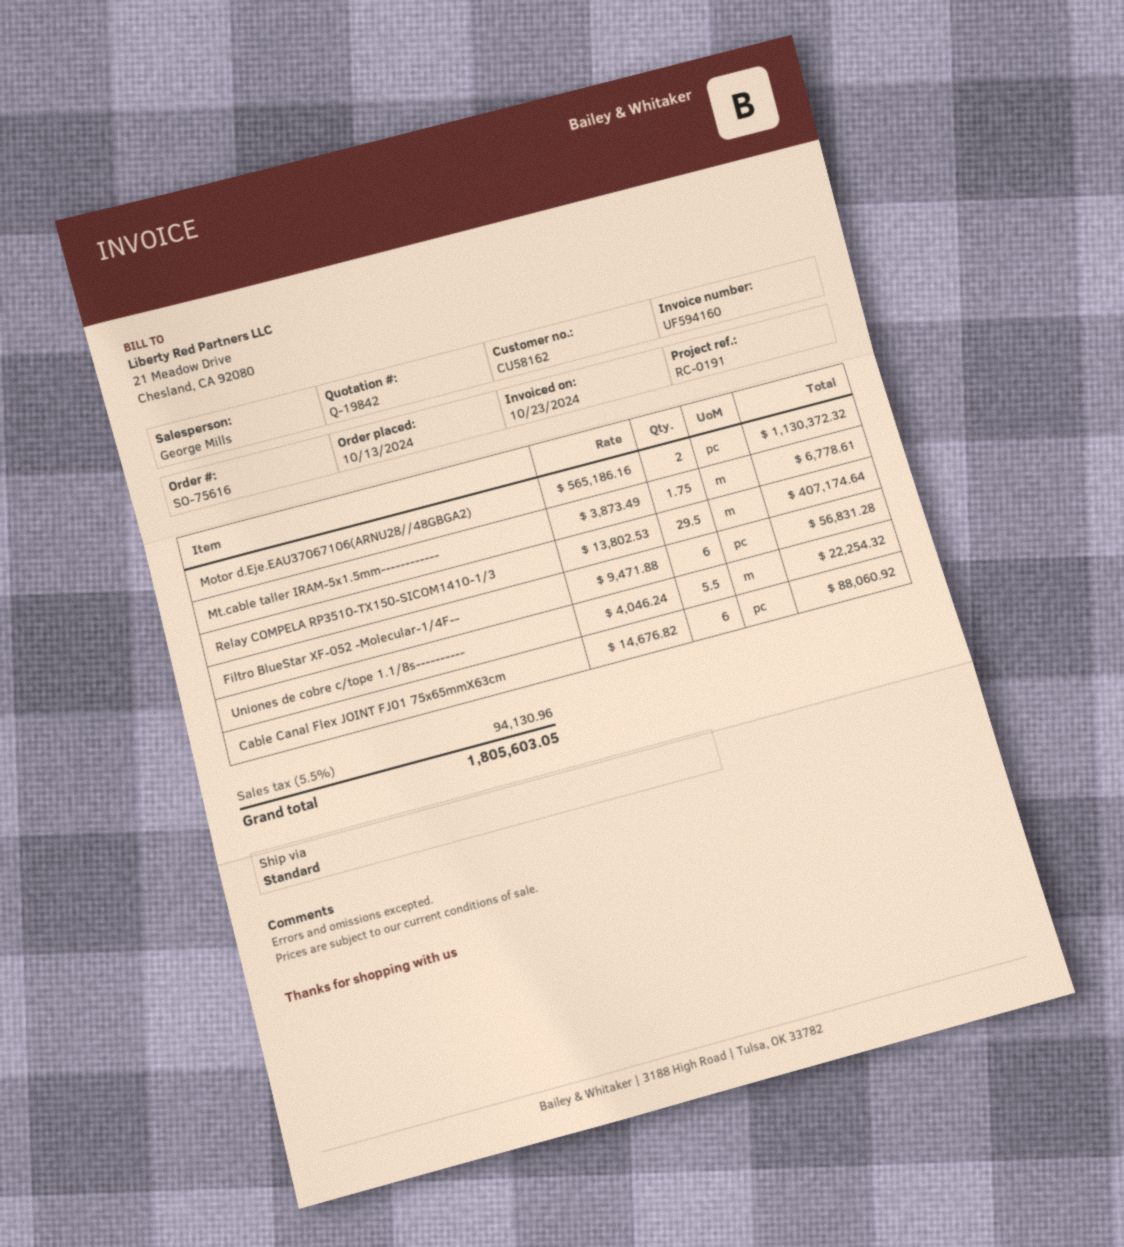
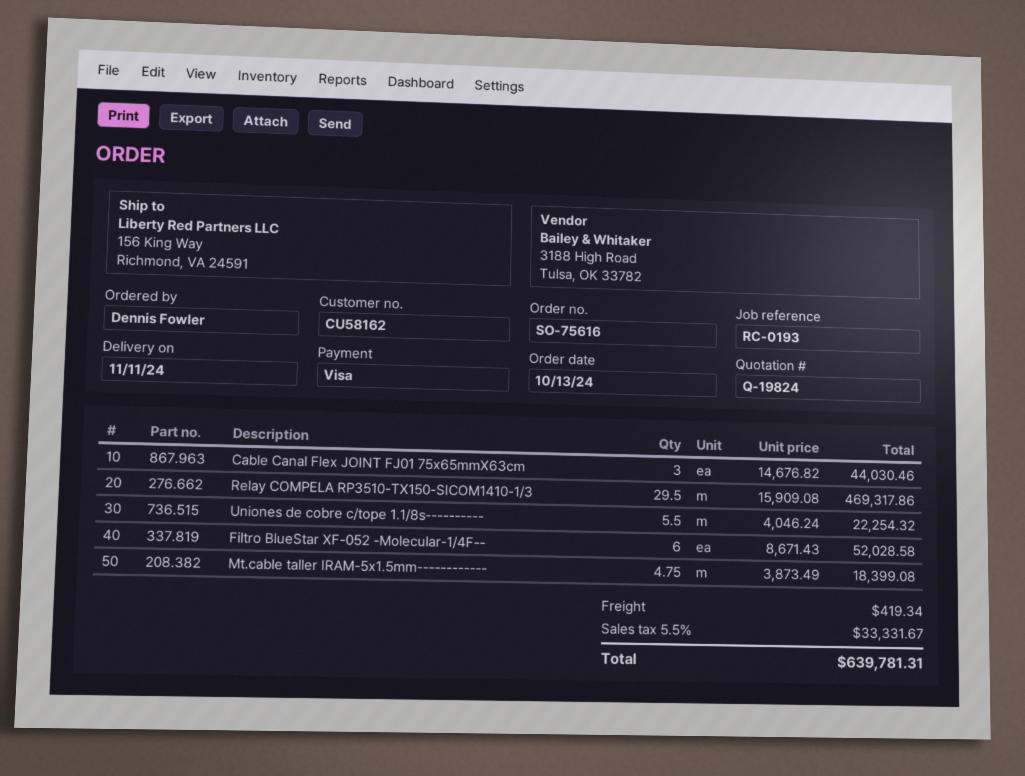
quote number: Q-19842 -> Q-19824
reference: RC-0191 -> RC-0193
Motor d.Eje.EAU37067106(ARNU28//48GBGA2): 2 x 565186.16 = 1130372.32 -> none
Mt.cable taller IRAM-5x1.5mm------------: 1.75 x 3873.49 = 6778.61 -> 4.75 x 3873.49 = 18399.08
Relay COMPELA RP3510-TX150-SICOM1410-1/3: 29.5 x 13802.53 = 407174.64 -> 29.5 x 15909.08 = 469317.86
Filtro BlueStar XF-052 -Molecular-1/4F--: 6 x 9471.88 = 56831.28 -> 6 x 8671.43 = 52028.58
Cable Canal Flex JOINT FJ01 75x65mmX63cm: 6 x 14676.82 = 88060.92 -> 3 x 14676.82 = 44030.46
shipping: none -> 419.34
tax: 5.5% = 94130.96 -> 5.5% = 33331.67
total: 1805603.05 -> 639781.31

